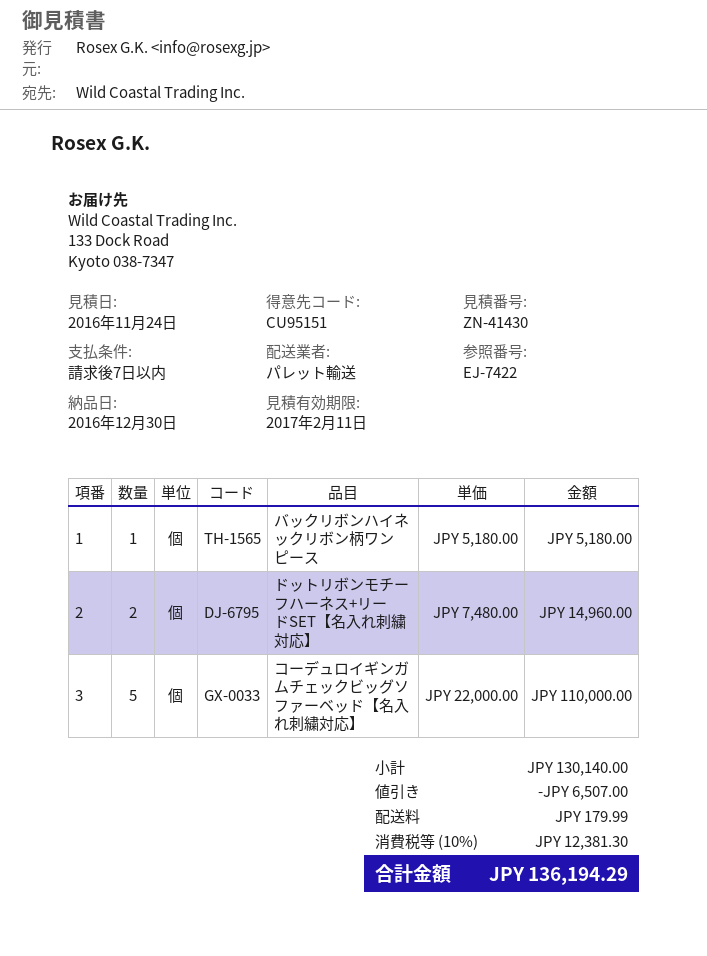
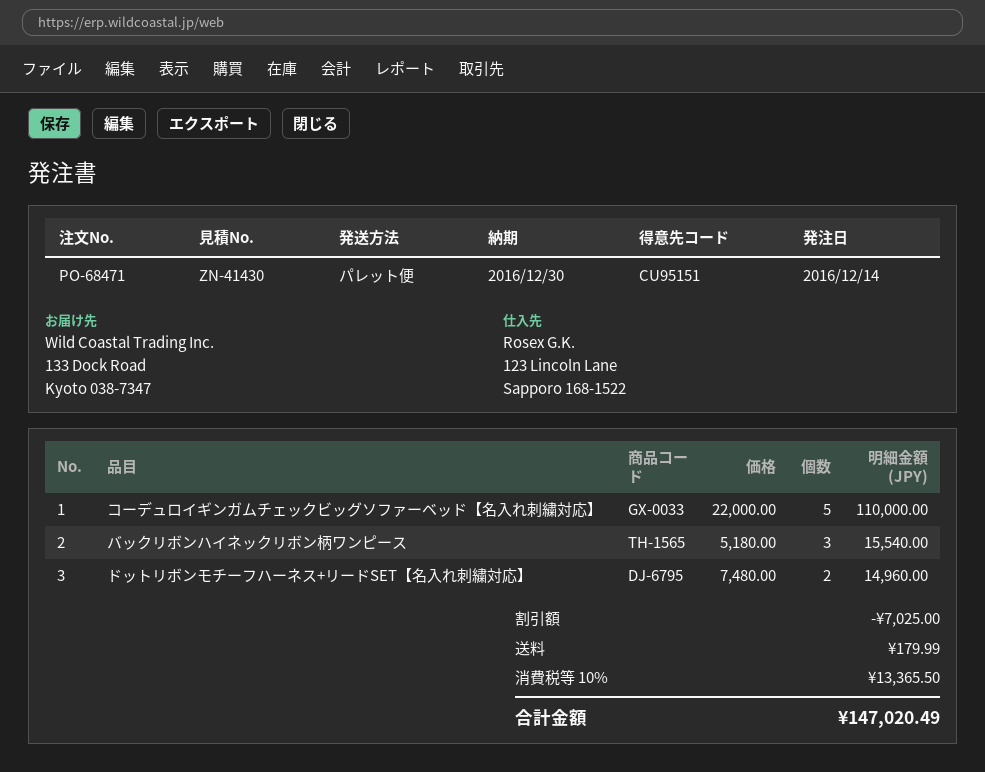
バックリボンハイネックリボン柄ワンピース: 1 x 5180.00 = 5180.00 -> 3 x 5180.00 = 15540.00
discount: 6507.00 -> 7025.00
tax: 10% = 12381.30 -> 10% = 13365.50
total: 136194.29 -> 147020.49

